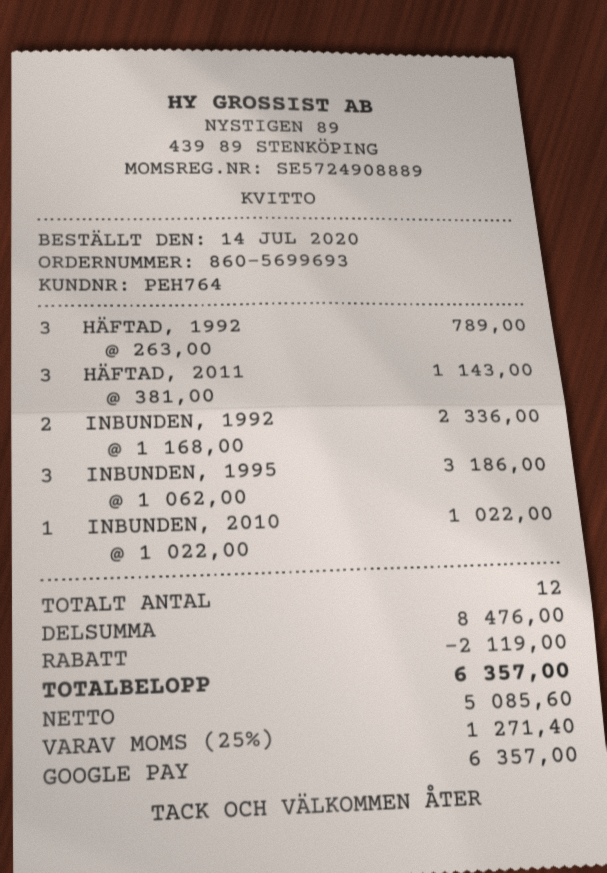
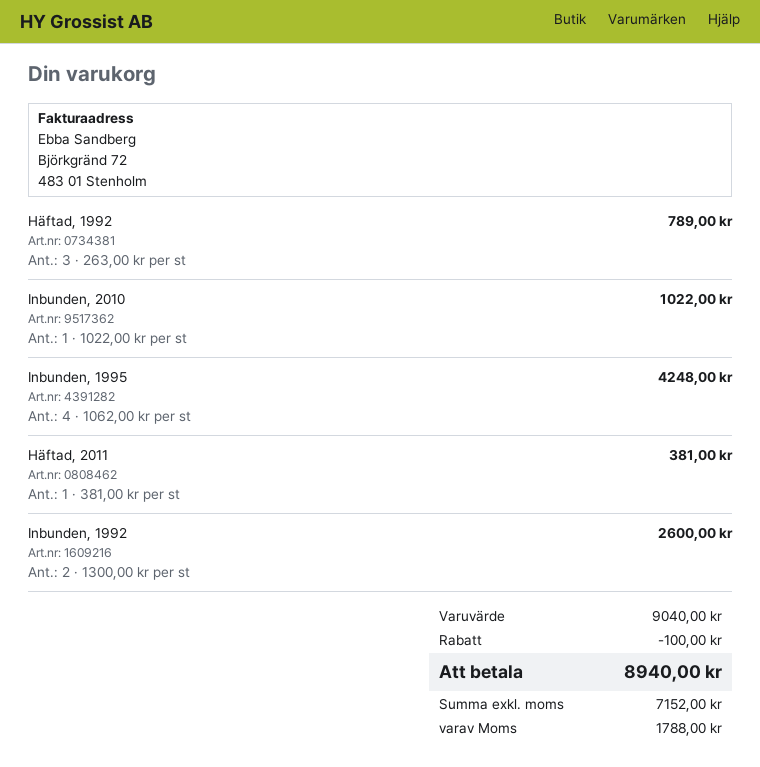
HÄFTAD, 2011: 3 x 381.00 = 1143.00 -> 1 x 381.00 = 381.00
INBUNDEN, 1992: 2 x 1168.00 = 2336.00 -> 2 x 1300.00 = 2600.00
INBUNDEN, 1995: 3 x 1062.00 = 3186.00 -> 4 x 1062.00 = 4248.00
subtotal: 8476.00 -> 9040.00
discount: 2119.00 -> 100.00
net: 5085.60 -> 7152.00
tax: 1271.40 -> 1788.00
total: 6357.00 -> 8940.00

